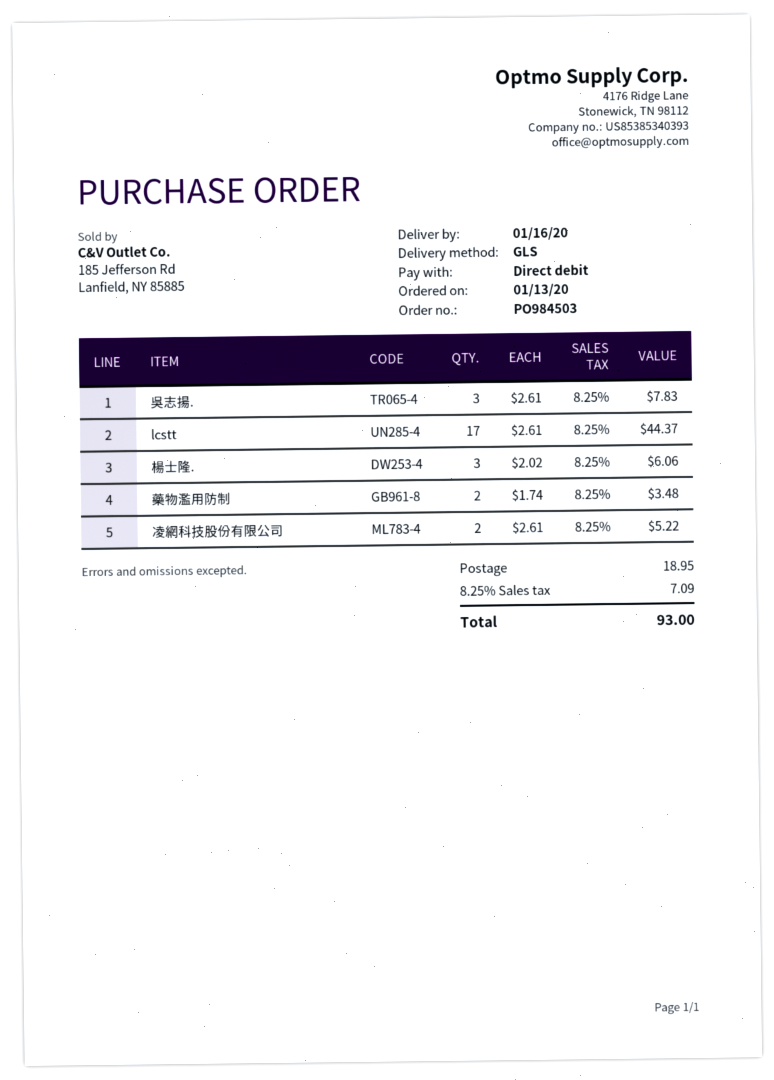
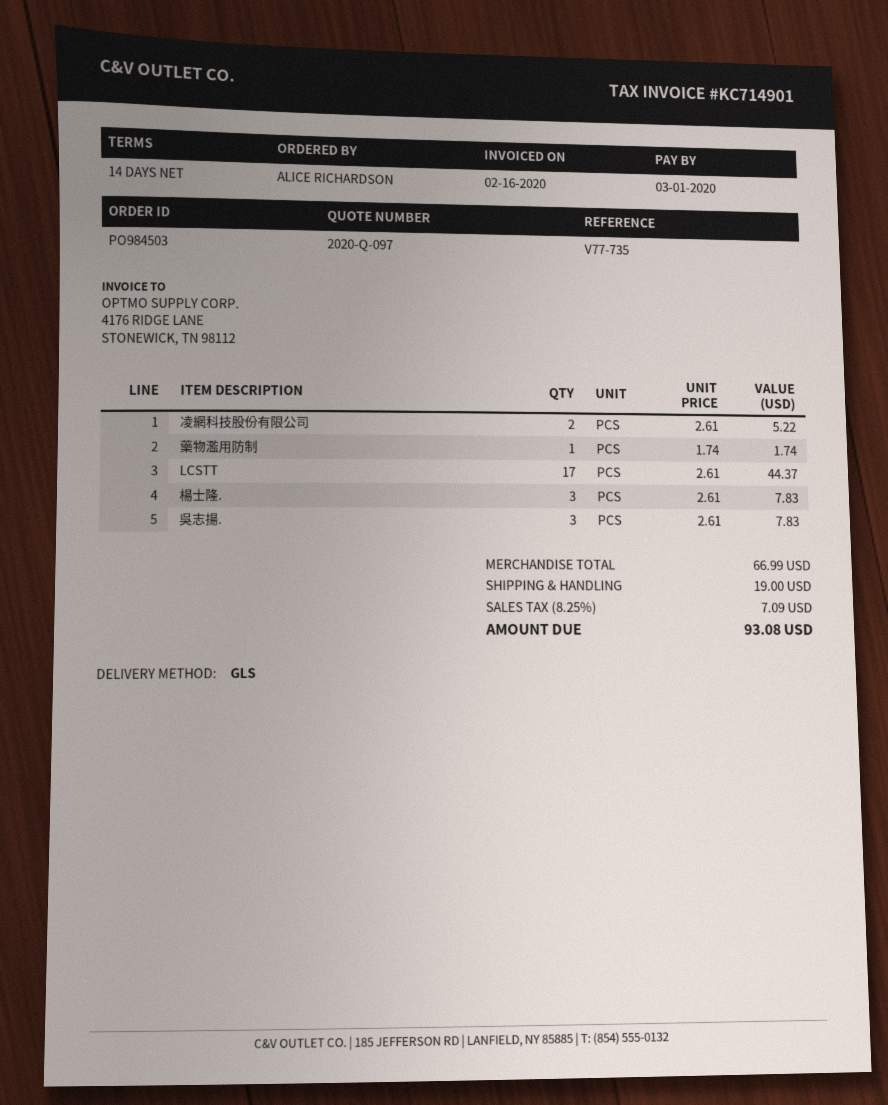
楊士隆.: 3 x 2.02 = 6.06 -> 3 x 2.61 = 7.83
藥物濫用防制: 2 x 1.74 = 3.48 -> 1 x 1.74 = 1.74
shipping: 18.95 -> 19.00
total: 93.00 -> 93.08

